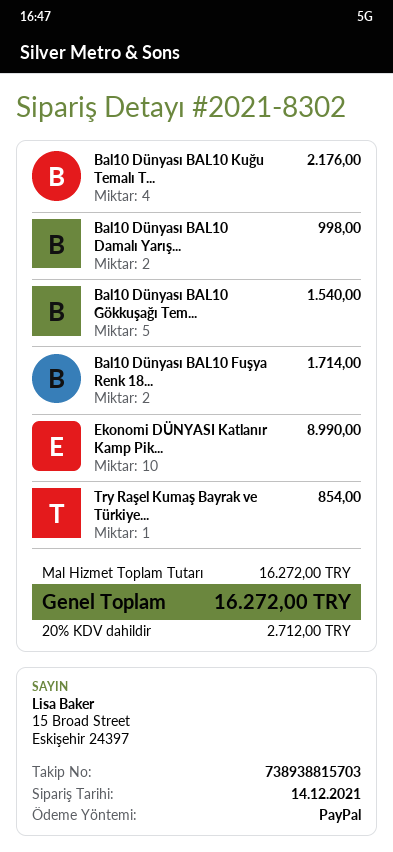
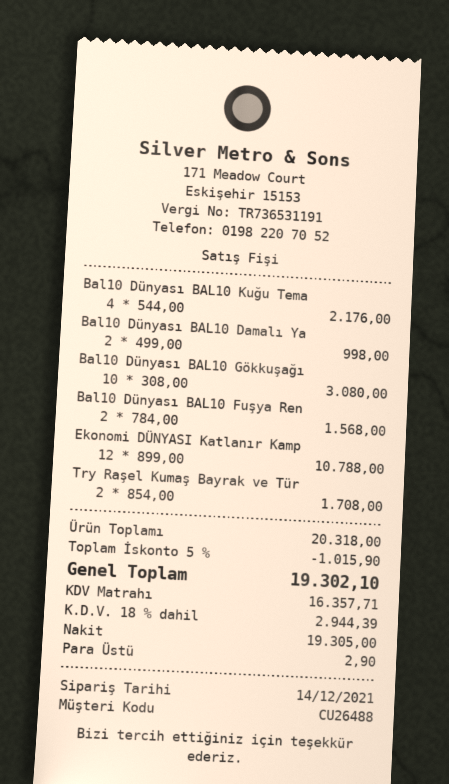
payment method: PayPal -> cash
Bal10 Dünyası BAL10 Gökkuşağı Tem...: 5 for 1540.00 -> 10 for 3080.00
Bal10 Dünyası BAL10 Fuşya Renk 18...: 2 for 1714.00 -> 2 for 1568.00
Ekonomi DÜNYASI Katlanır Kamp Pik...: 10 for 8990.00 -> 12 for 10788.00
Try Raşel Kumaş Bayrak ve Türkiye...: 1 for 854.00 -> 2 for 1708.00
subtotal: 16272.00 -> 20318.00
discount: none -> 5% = 1015.90
tax: 20% = 2712.00 -> 18% = 2944.39
total: 16272.00 -> 19302.10

